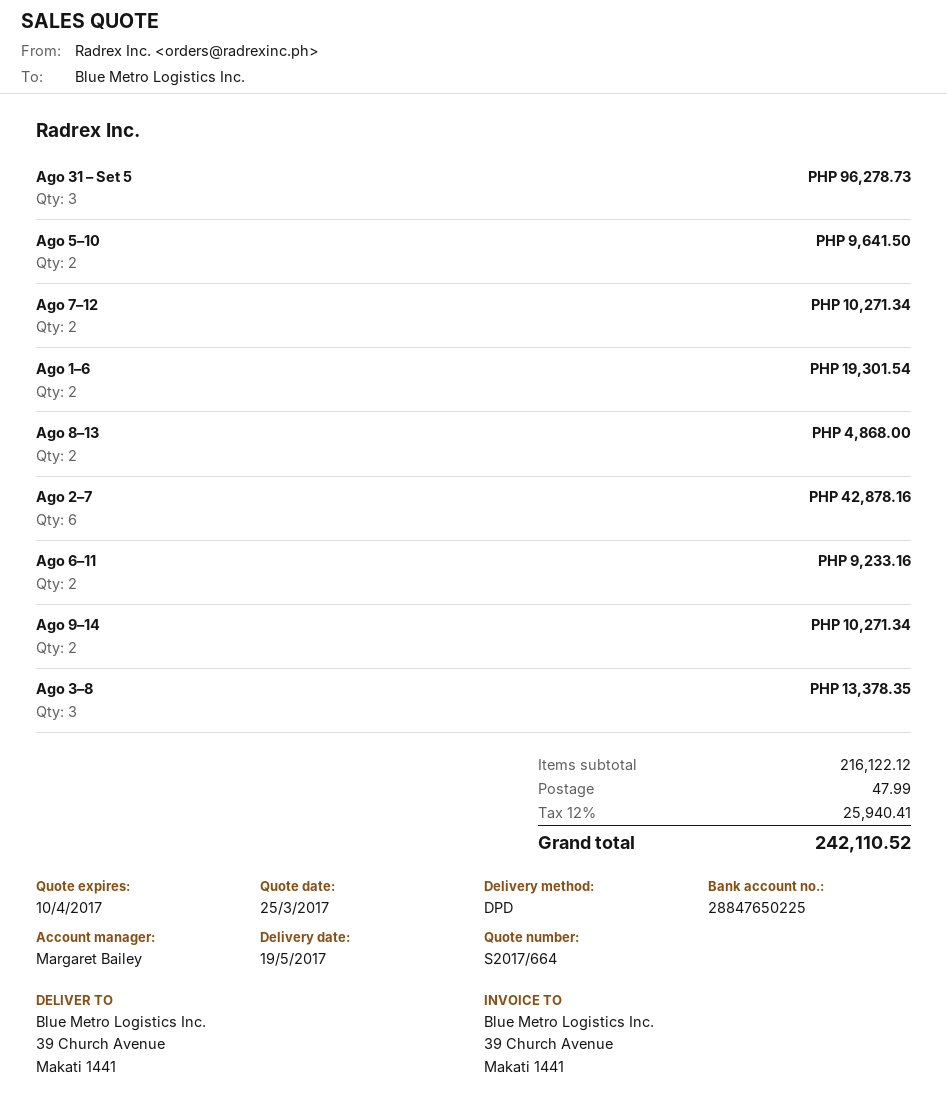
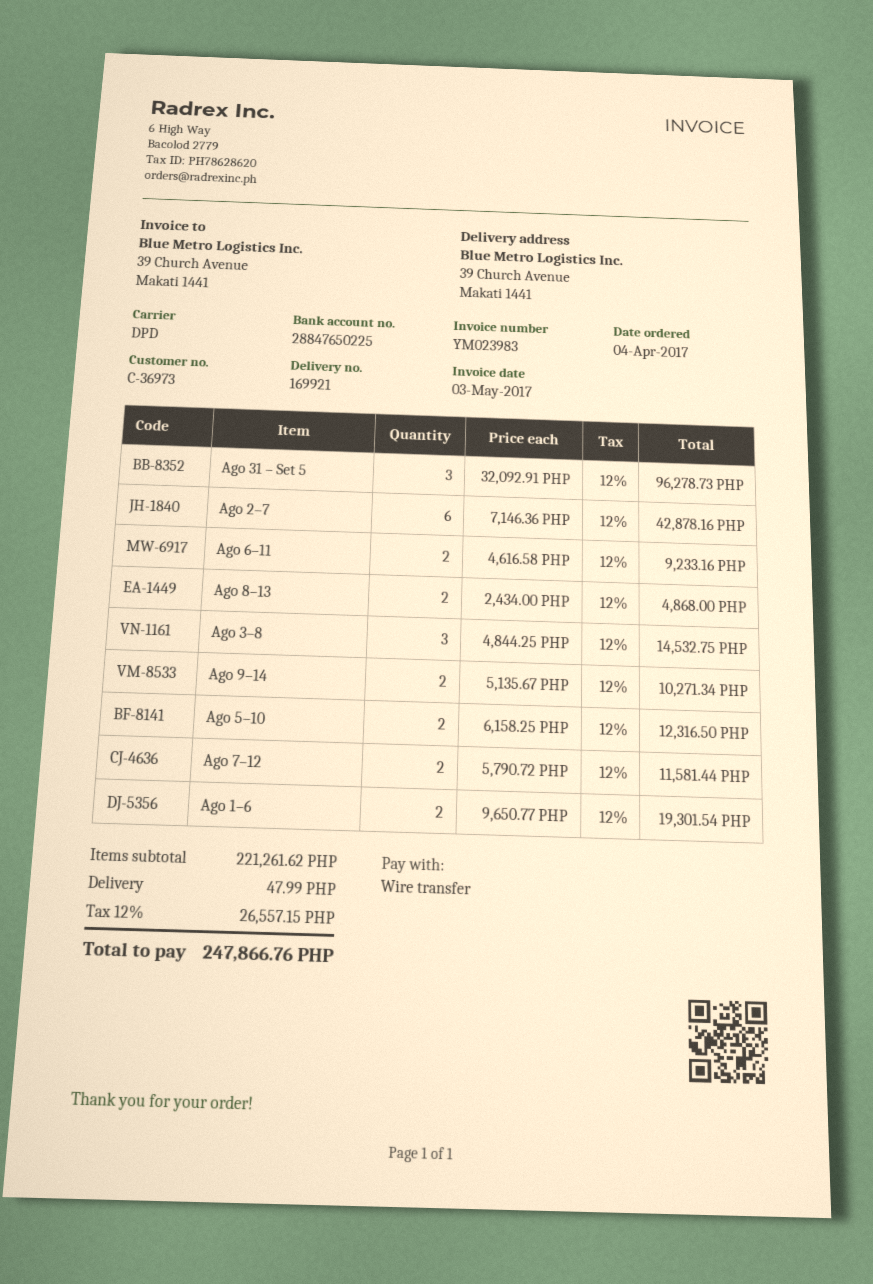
Ago 5–10: 2 for 9641.50 -> 2 for 12316.50
Ago 7–12: 2 for 10271.34 -> 2 for 11581.44
Ago 3–8: 3 for 13378.35 -> 3 for 14532.75
subtotal: 216122.12 -> 221261.62
tax: 12% = 25940.41 -> 12% = 26557.15
total: 242110.52 -> 247866.76

